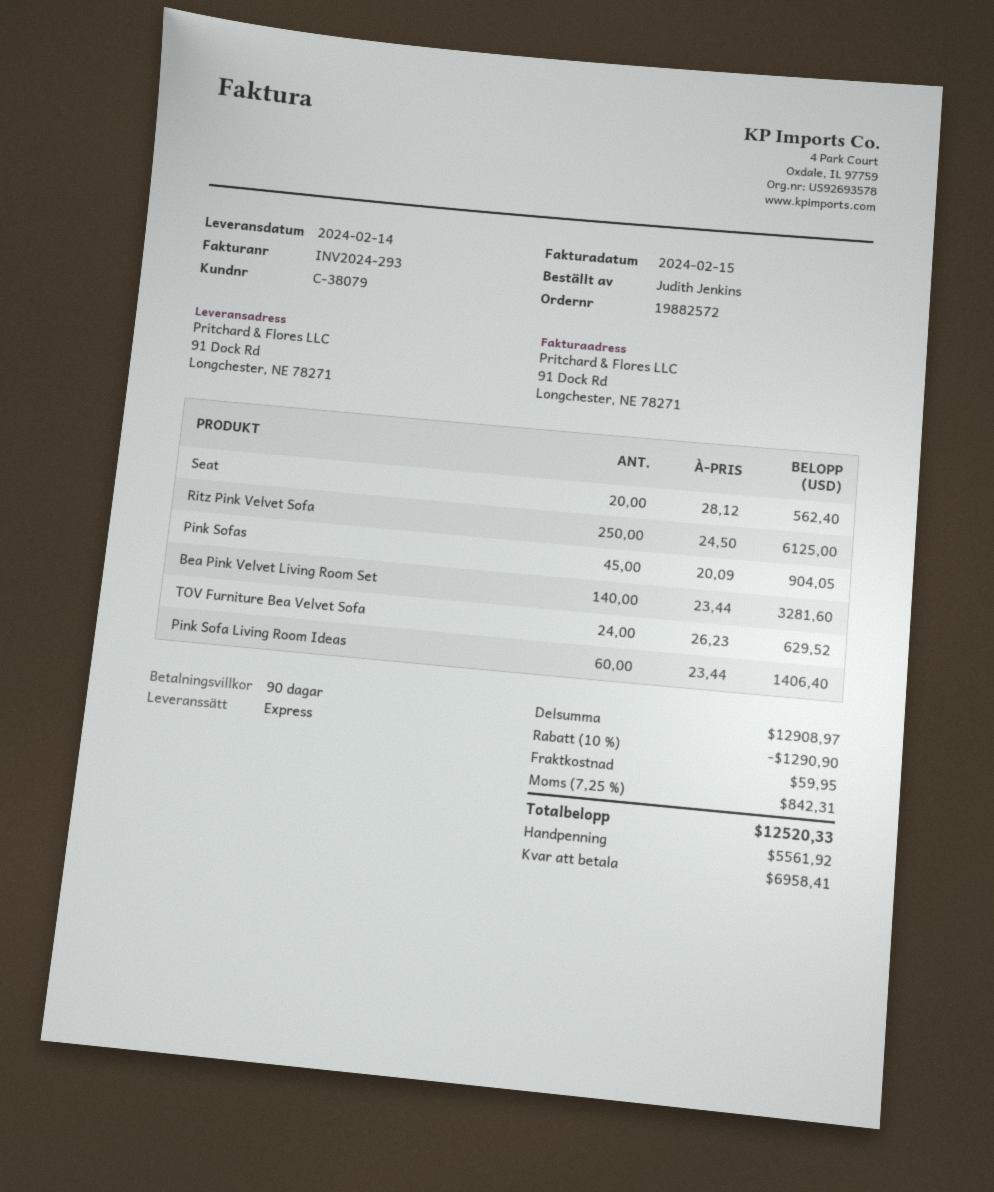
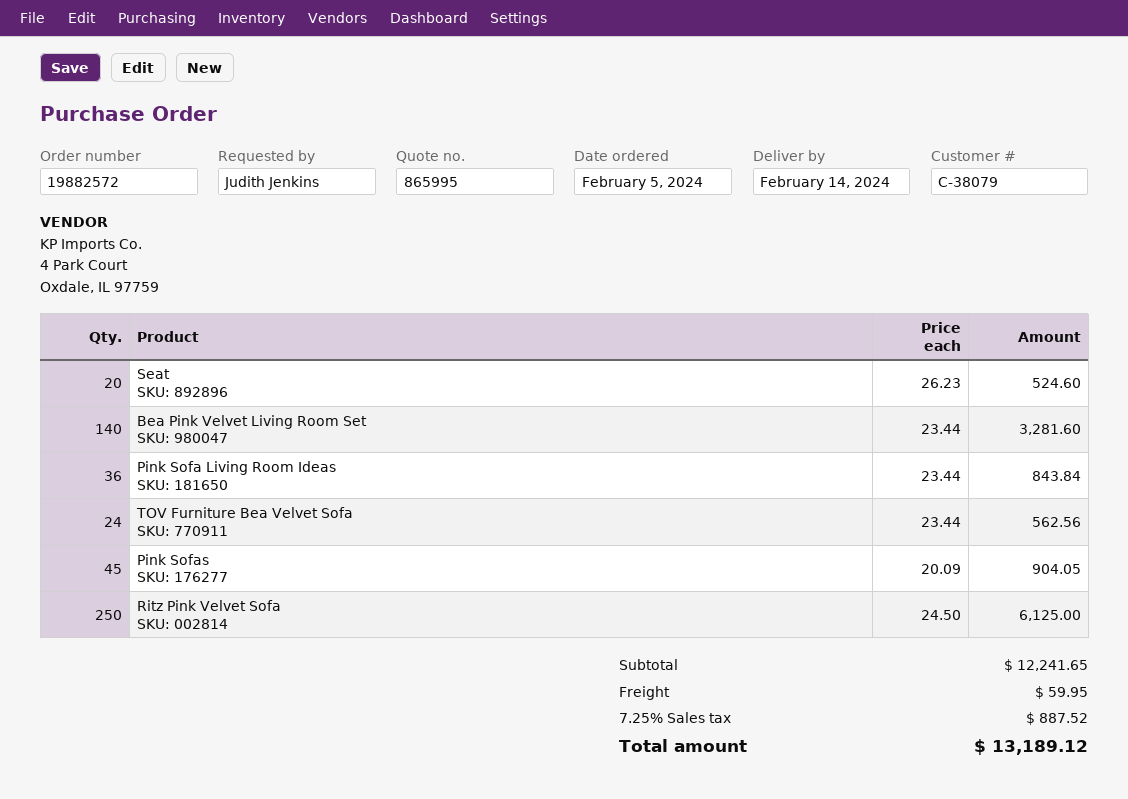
Seat: 20 x 28.12 = 562.40 -> 20 x 26.23 = 524.60
TOV Furniture Bea Velvet Sofa: 24 x 26.23 = 629.52 -> 24 x 23.44 = 562.56
Pink Sofa Living Room Ideas: 60 x 23.44 = 1406.40 -> 36 x 23.44 = 843.84
subtotal: 12908.97 -> 12241.65
discount: 10% = 1290.90 -> none
tax: 7.25% = 842.31 -> 7.25% = 887.52
total: 12520.33 -> 13189.12

